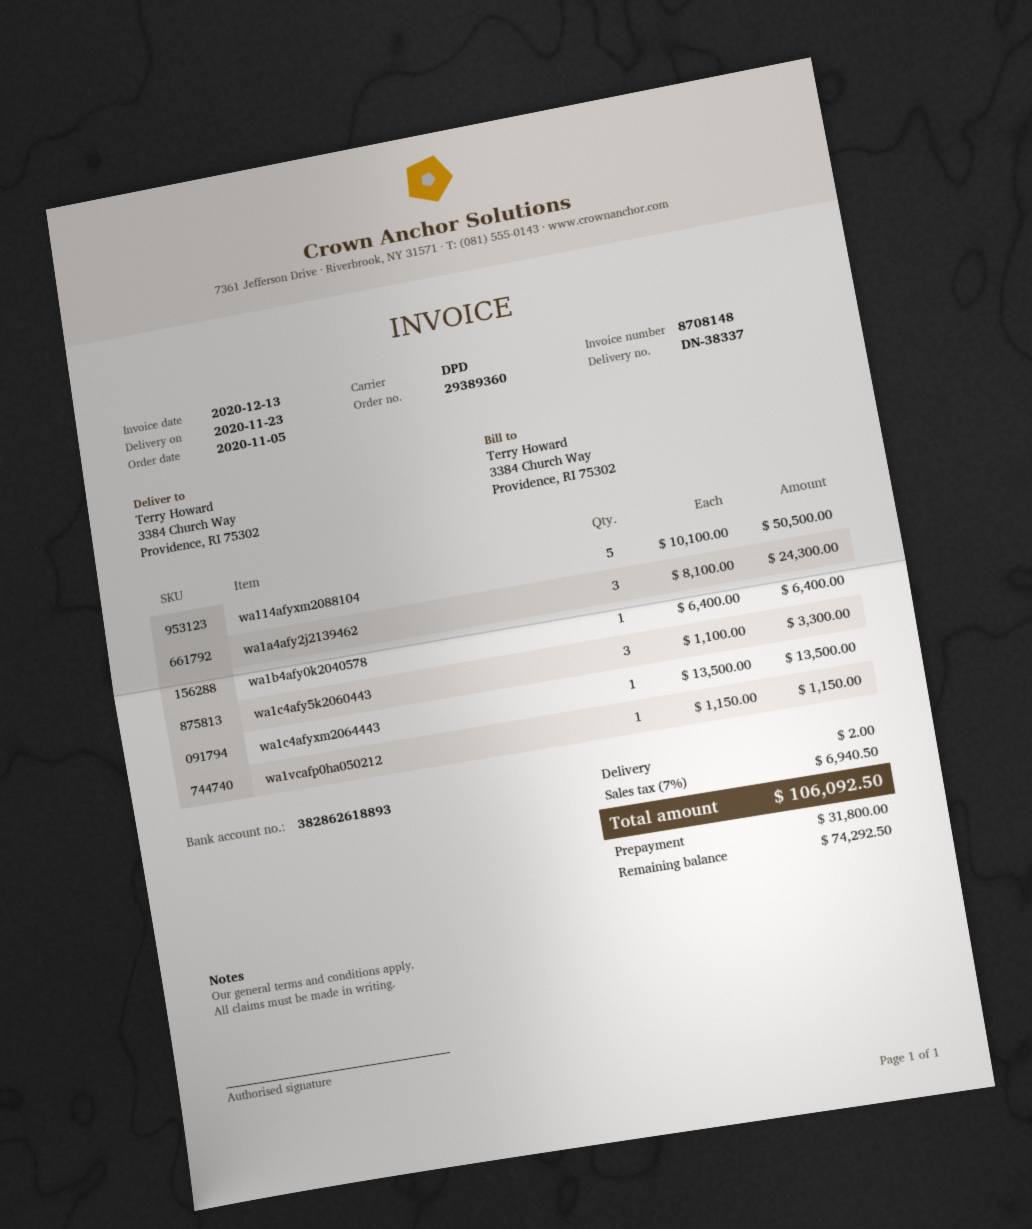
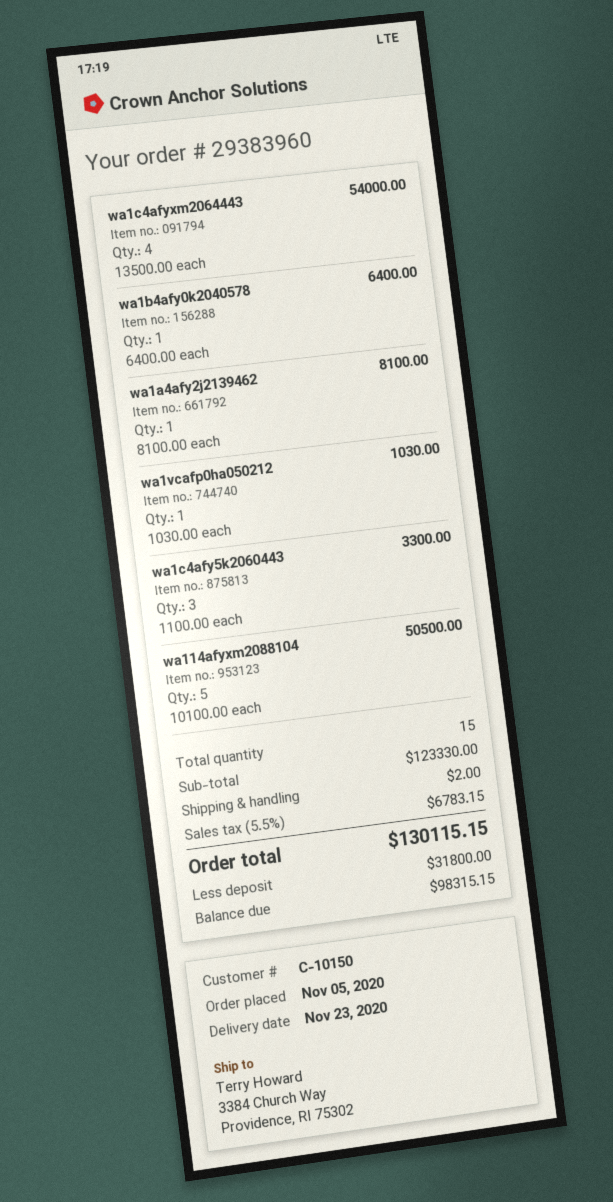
order number: 29389360 -> 29383960
wa1a4afy2j2139462: 3 x 8100.00 = 24300.00 -> 1 x 8100.00 = 8100.00
wa1c4afyxm2064443: 1 x 13500.00 = 13500.00 -> 4 x 13500.00 = 54000.00
wa1vcafp0ha050212: 1 x 1150.00 = 1150.00 -> 1 x 1030.00 = 1030.00
tax: 7% = 6940.50 -> 5.5% = 6783.15
total: 106092.50 -> 130115.15
balance: 74292.50 -> 98315.15

